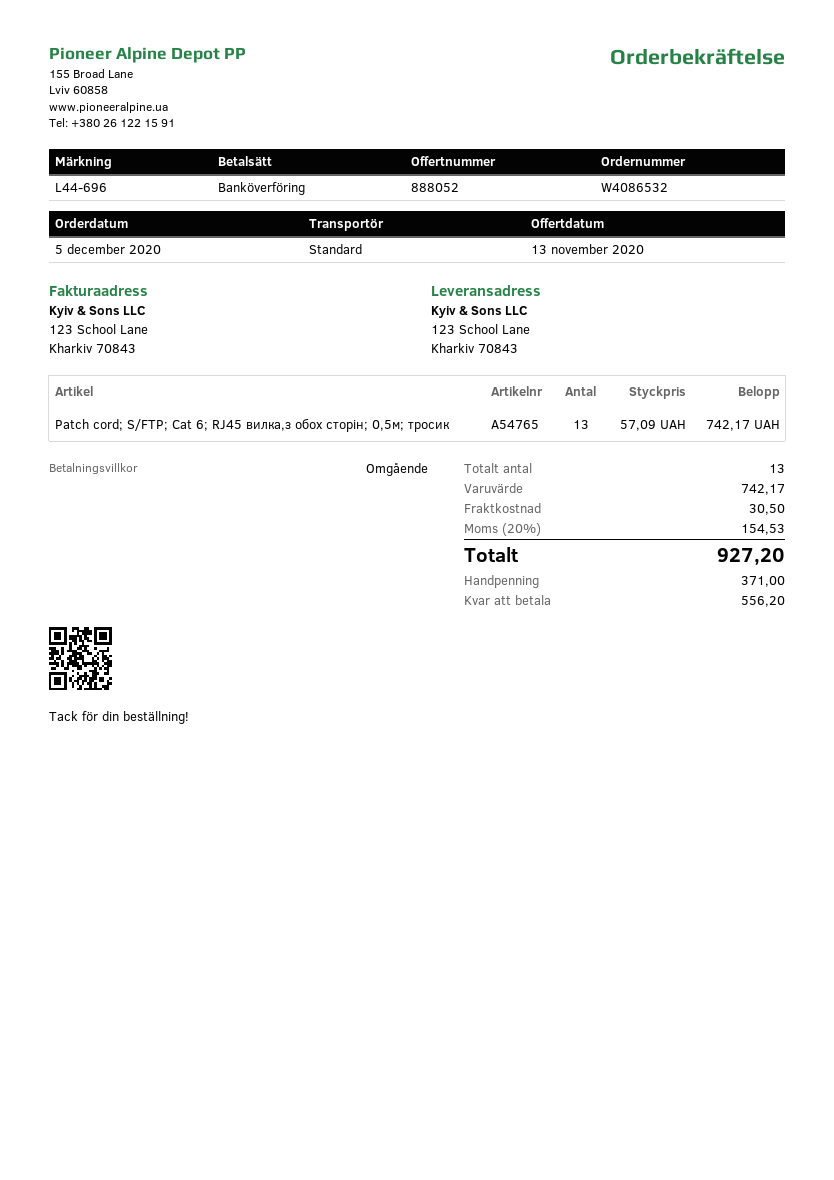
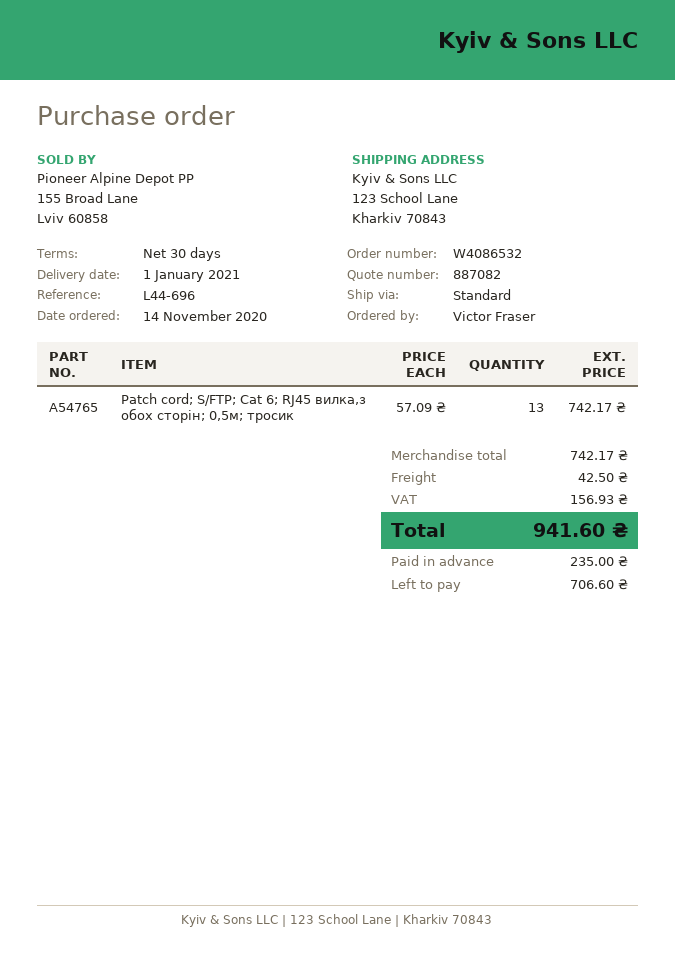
quote number: 888052 -> 887082
order date: 2020-12-05 -> 2020-11-14
payment terms: on receipt -> 30 days
shipping: 30.50 -> 42.50
tax: 154.53 -> 156.93
total: 927.20 -> 941.60
deposit: 371.00 -> 235.00
balance: 556.20 -> 706.60

